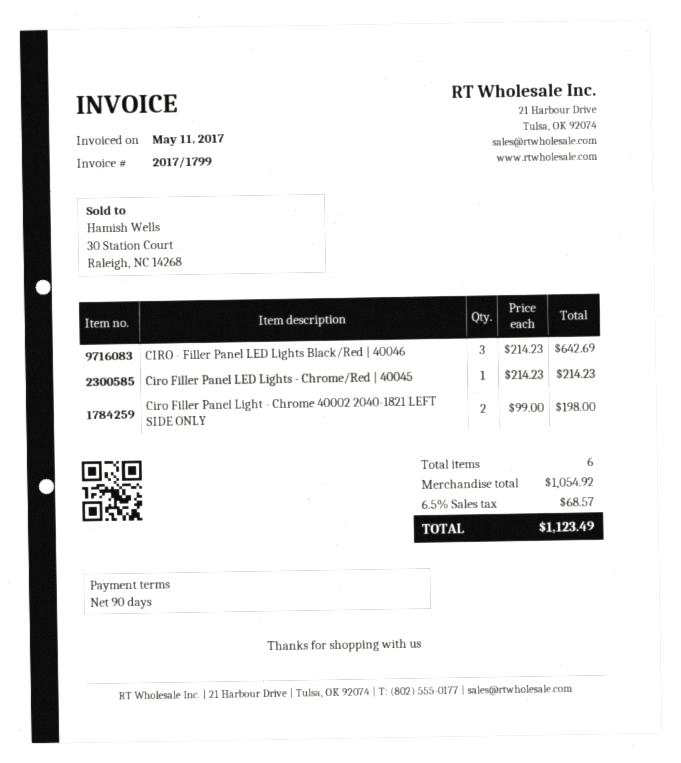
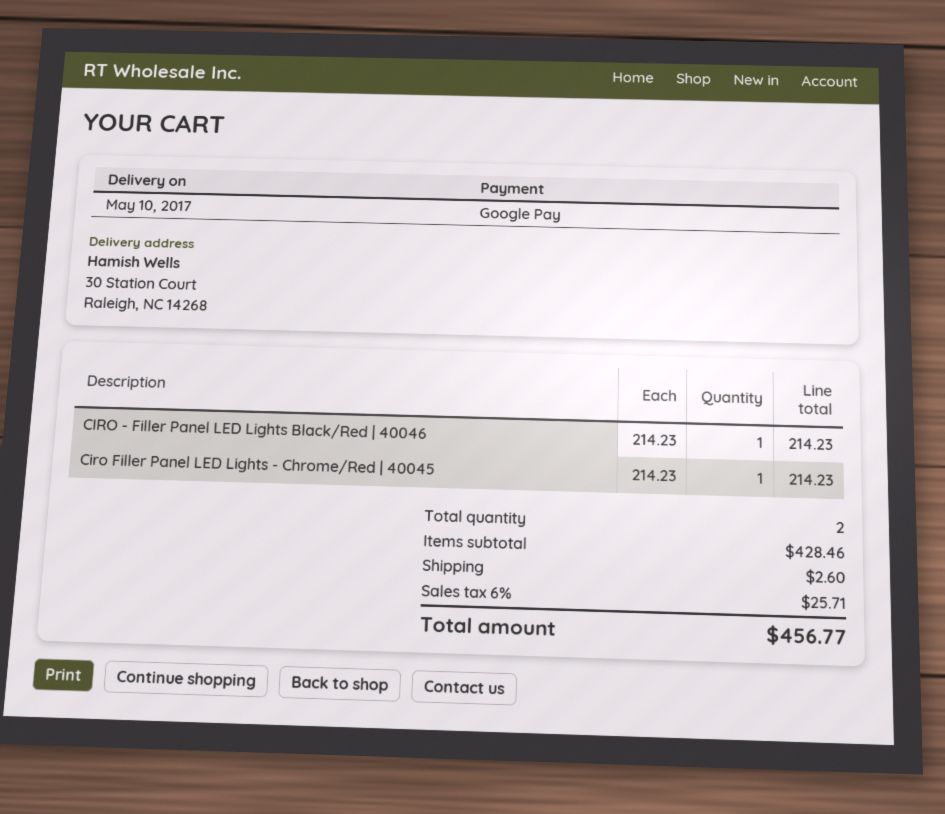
CIRO - Filler Panel LED Lights Black/Red | 40046: 3 x 214.23 = 642.69 -> 1 x 214.23 = 214.23
Ciro Filler Panel Light - Chrome 40002 2040-1821 LEFT SIDE ONLY: 2 x 99.00 = 198.00 -> none
total quantity: 6 -> 2
subtotal: 1054.92 -> 428.46
shipping: none -> 2.60
tax: 6.5% = 68.57 -> 6% = 25.71
total: 1123.49 -> 456.77

